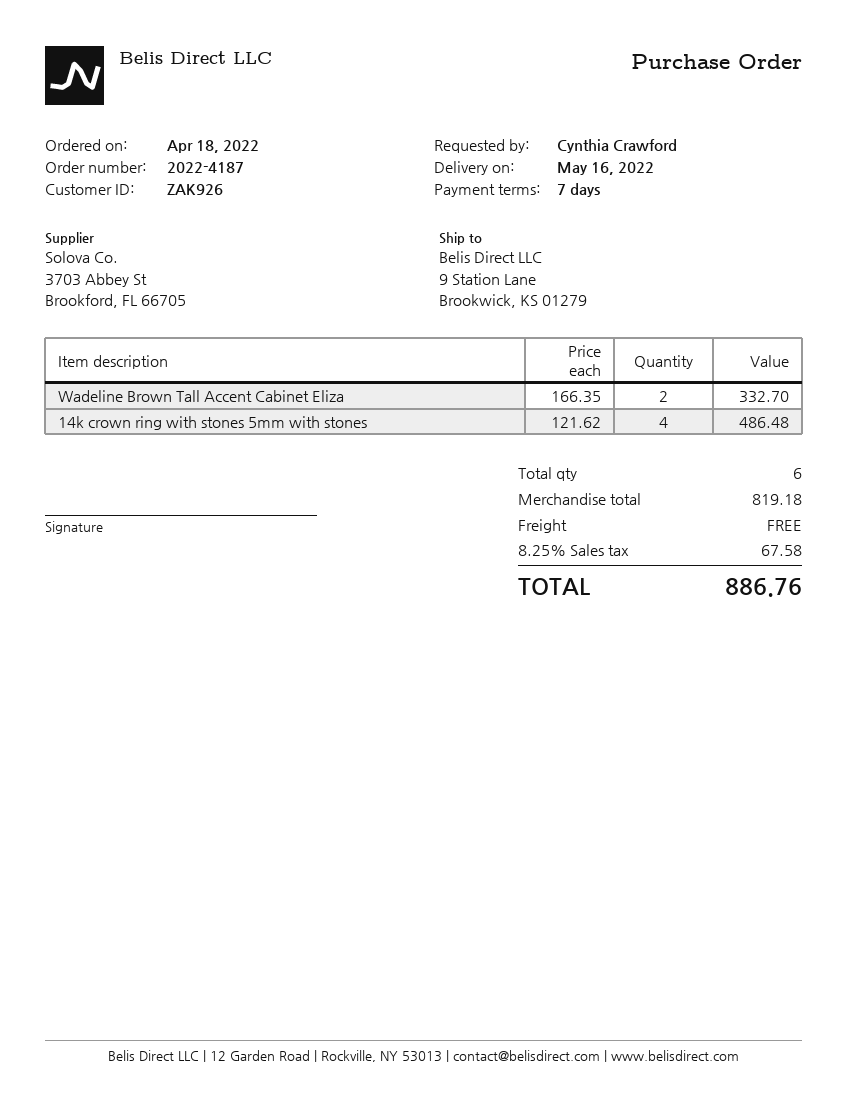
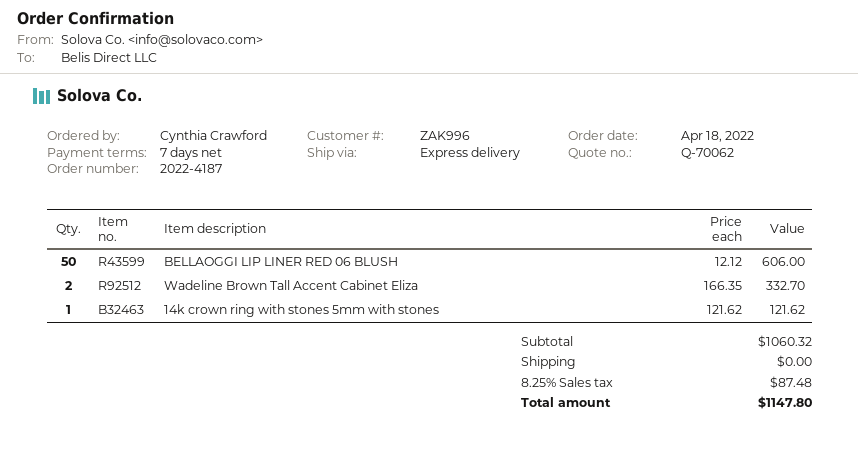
customer number: ZAK926 -> ZAK996
14k crown ring with stones 5mm with stones: 4 x 121.62 = 486.48 -> 1 x 121.62 = 121.62
BELLAOGGI LIP LINER RED 06 BLUSH: none -> 50 x 12.12 = 606.00
subtotal: 819.18 -> 1060.32
tax: 8.25% = 67.58 -> 8.25% = 87.48
total: 886.76 -> 1147.80

